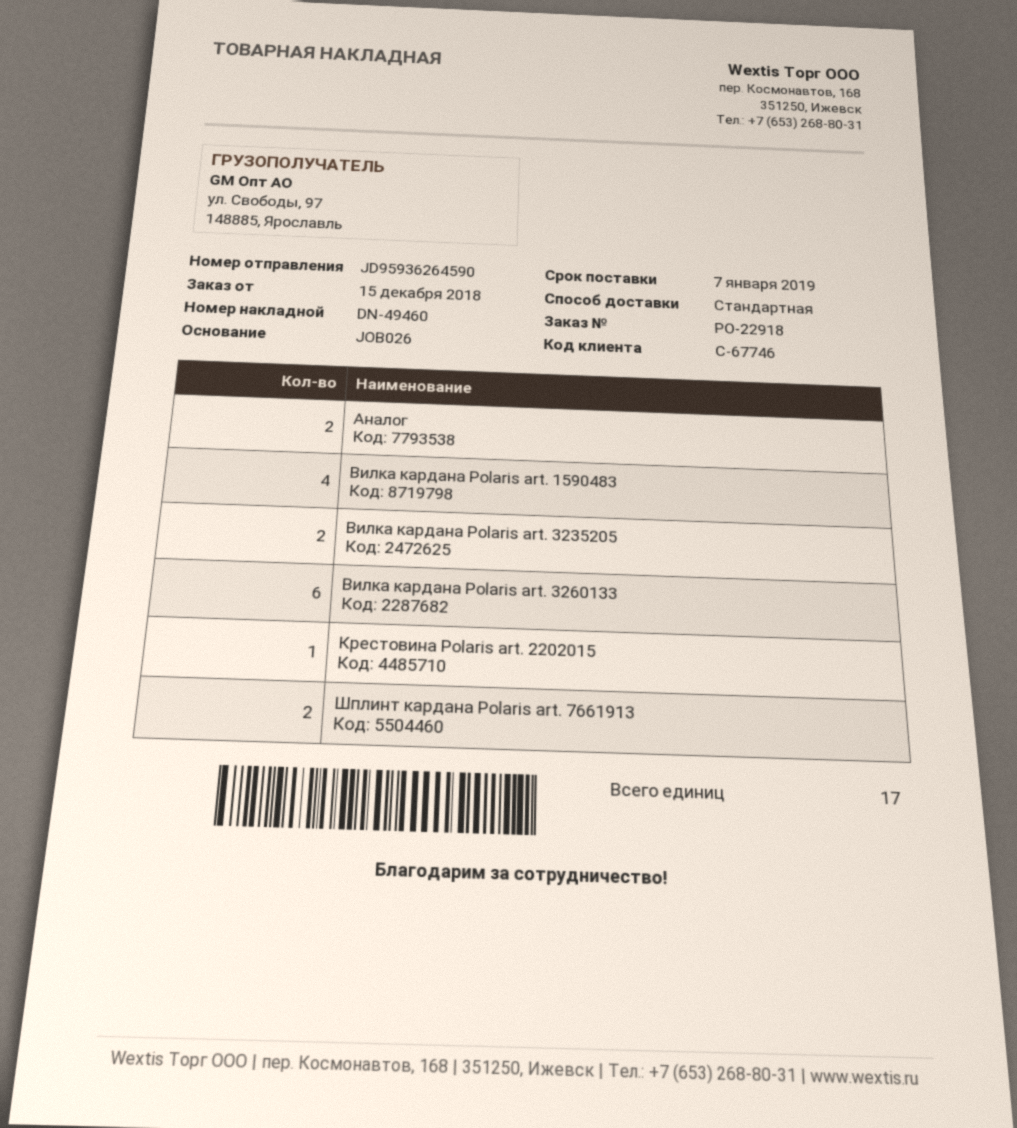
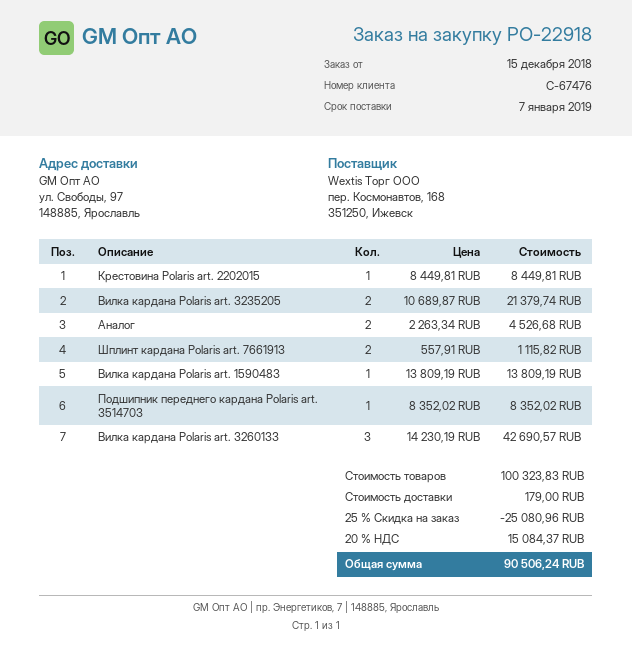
customer number: C-67746 -> C-67476
Вилка кардана Polaris art. 1590483: 4 -> 1
Вилка кардана Polaris art. 3260133: 6 -> 3
Подшипник переднего кардана Polaris art. 3514703: none -> 1

